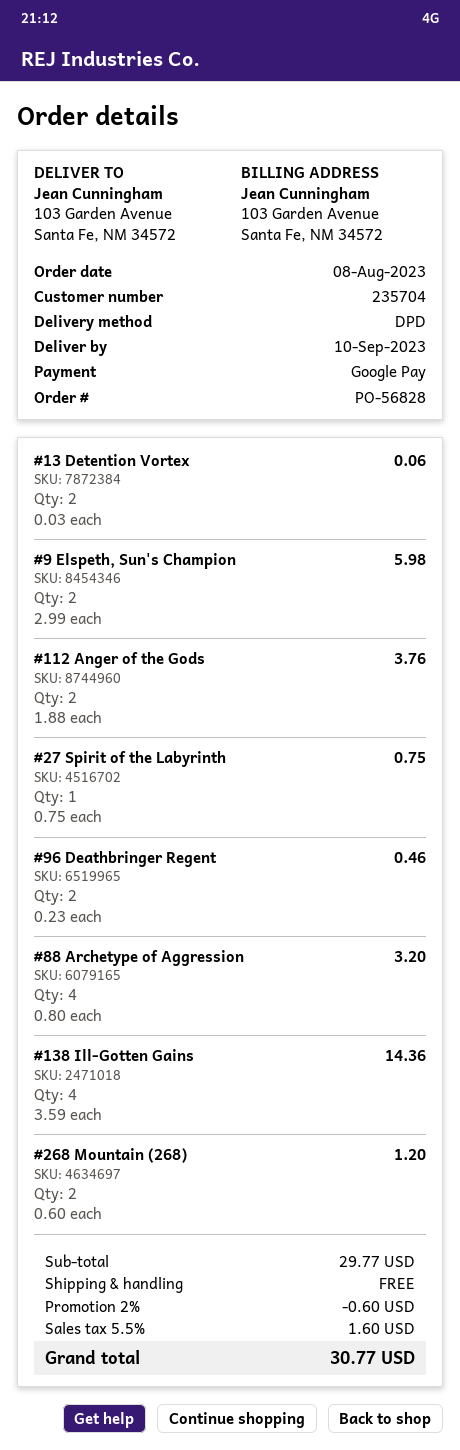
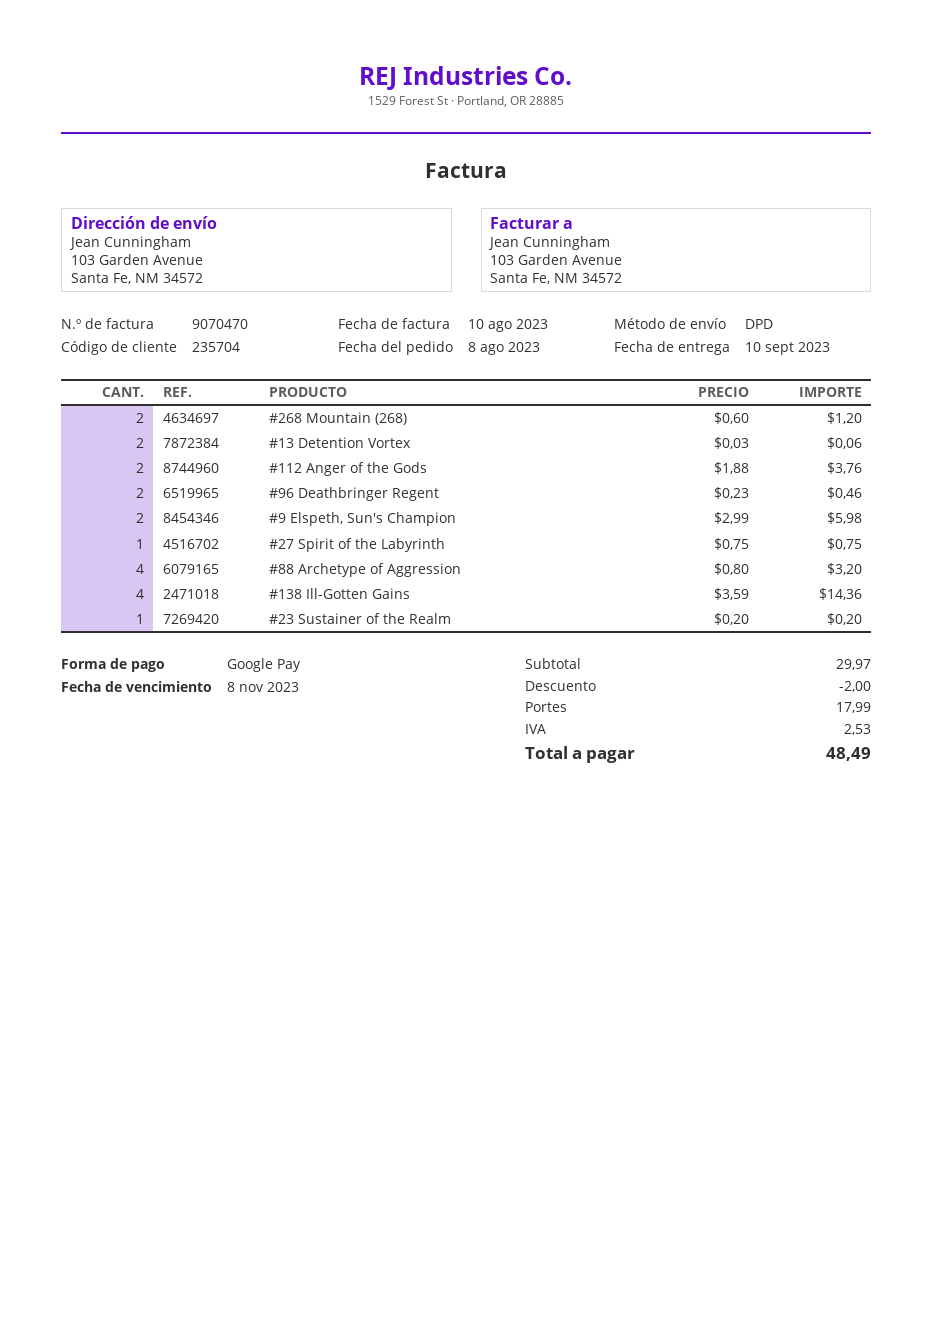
#23 Sustainer of the Realm: none -> 1 x 0.20 = 0.20
subtotal: 29.77 -> 29.97
discount: 0.60 -> 2.00
shipping: 0.00 -> 17.99
tax: 1.60 -> 2.53
total: 30.77 -> 48.49

